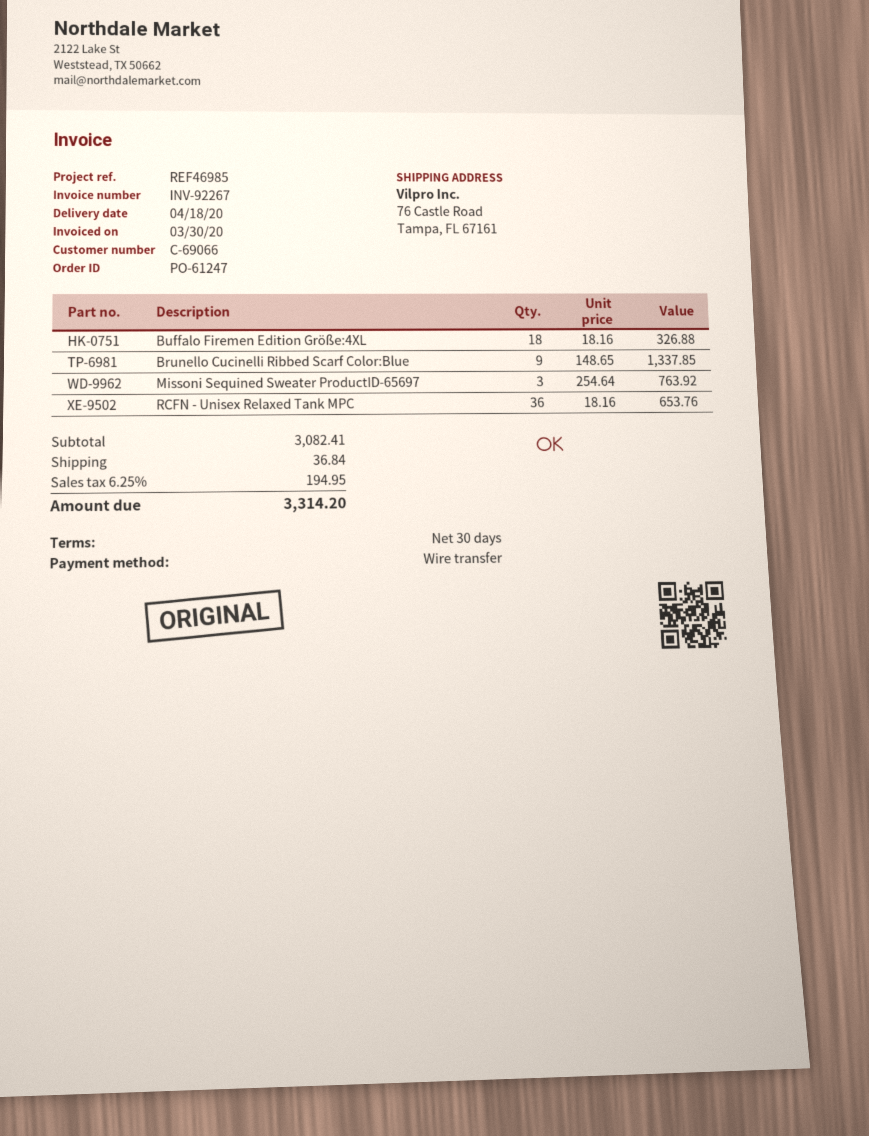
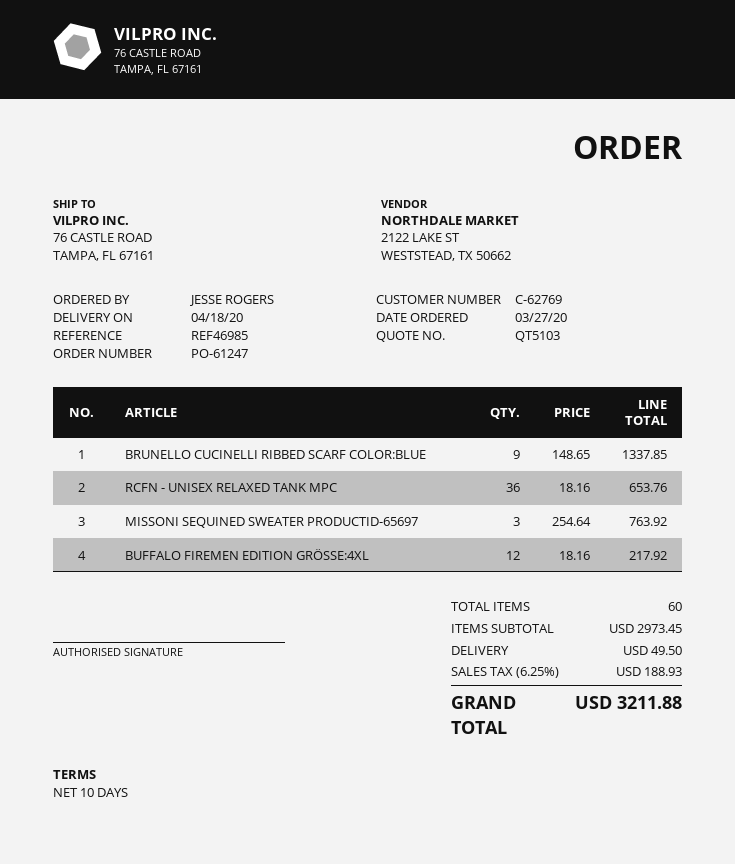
payment terms: 30 days -> 10 days
customer number: C-69066 -> C-62769
Buffalo Firemen Edition Größe:4XL: 18 x 18.16 = 326.88 -> 12 x 18.16 = 217.92
subtotal: 3082.41 -> 2973.45
shipping: 36.84 -> 49.50
tax: 6.25% = 194.95 -> 6.25% = 188.93
total: 3314.20 -> 3211.88

